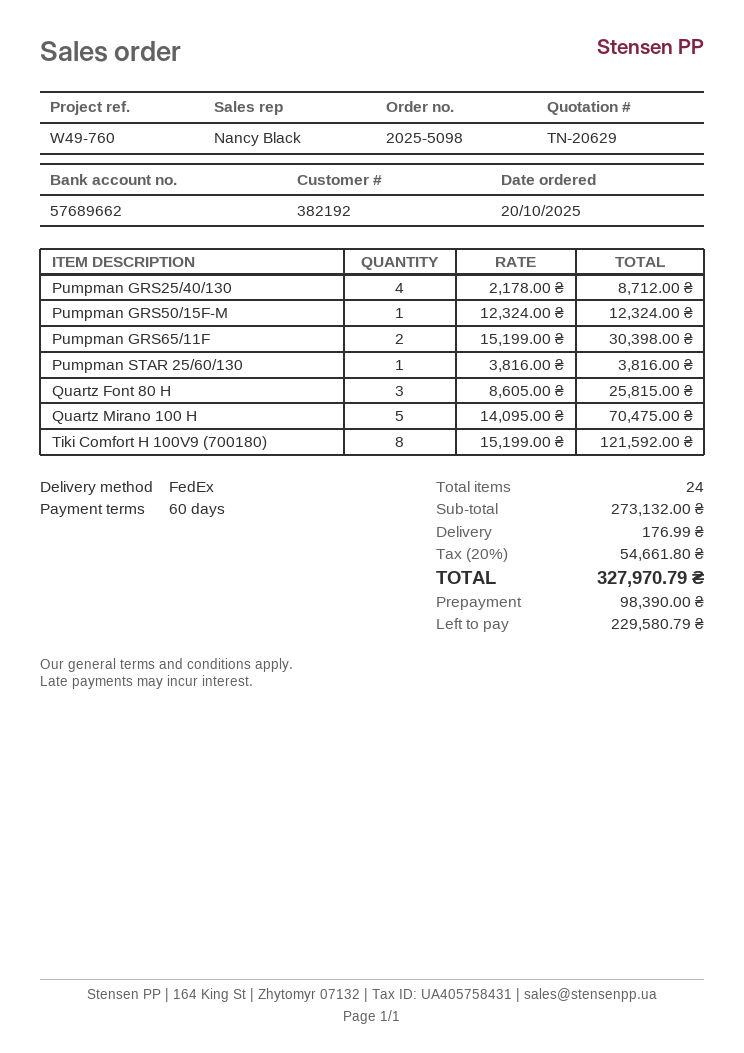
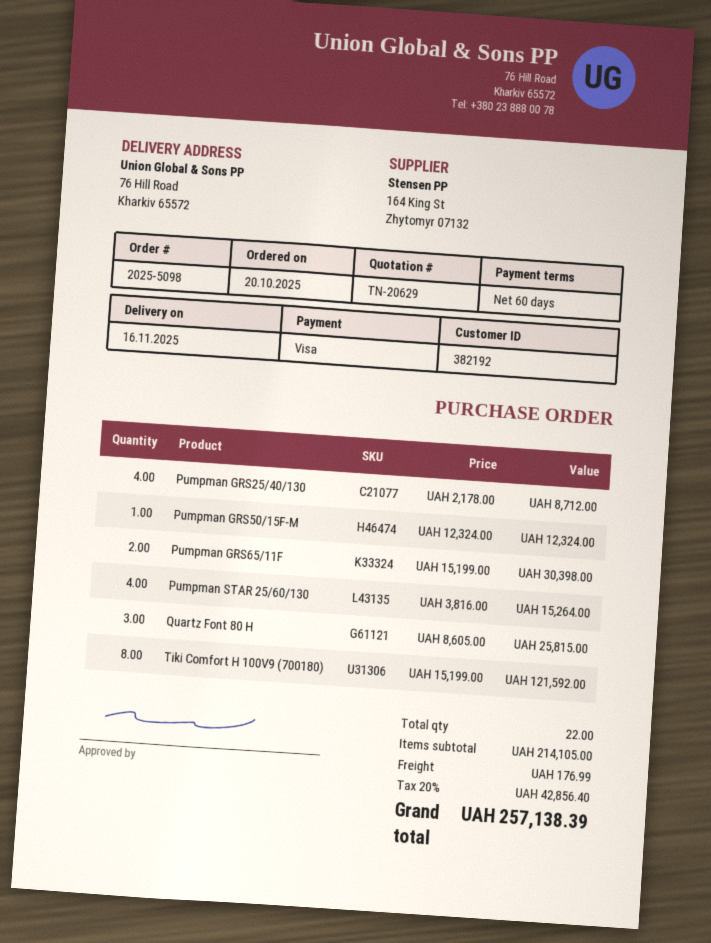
Pumpman STAR 25/60/130: 1 x 3816.00 = 3816.00 -> 4 x 3816.00 = 15264.00
Quartz Mirano 100 H: 5 x 14095.00 = 70475.00 -> none
total quantity: 24 -> 22
subtotal: 273132.00 -> 214105.00
tax: 20% = 54661.80 -> 20% = 42856.40
total: 327970.79 -> 257138.39

